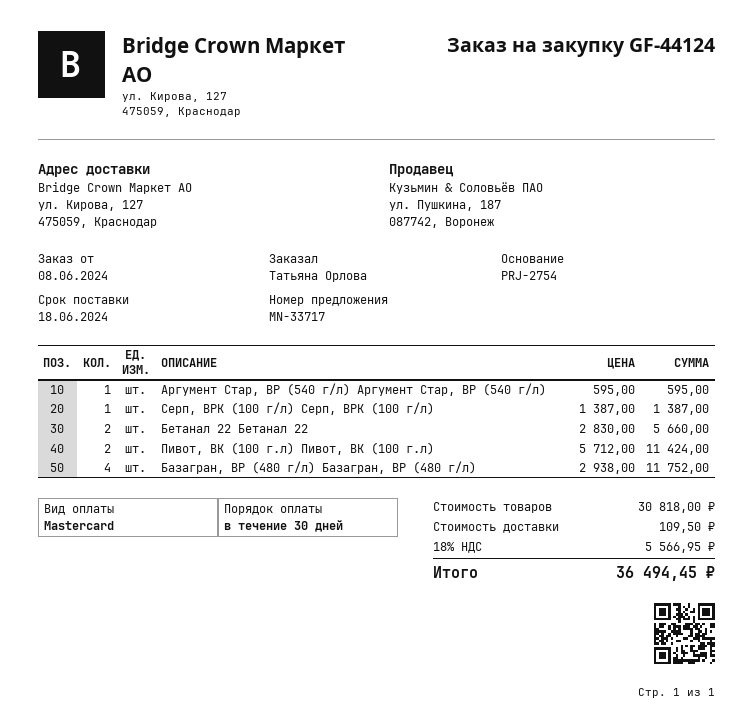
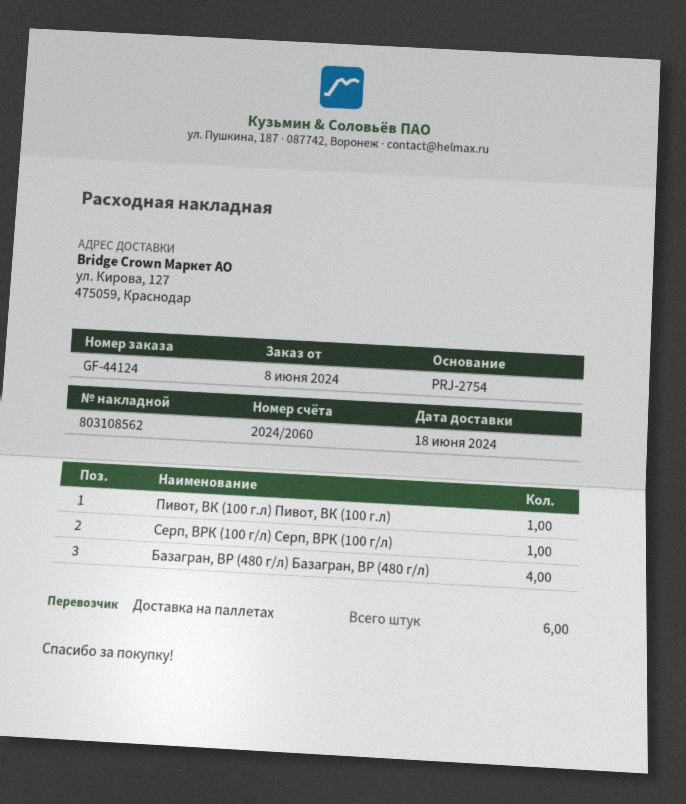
Аргумент Стар, ВР (540 г/л) Аргумент Стар, ВР (540 г/л): 1 -> none
Бетанал 22 Бетанал 22: 2 -> none
Пивот, ВК (100 г.л) Пивот, ВК (100 г.л): 2 -> 1

